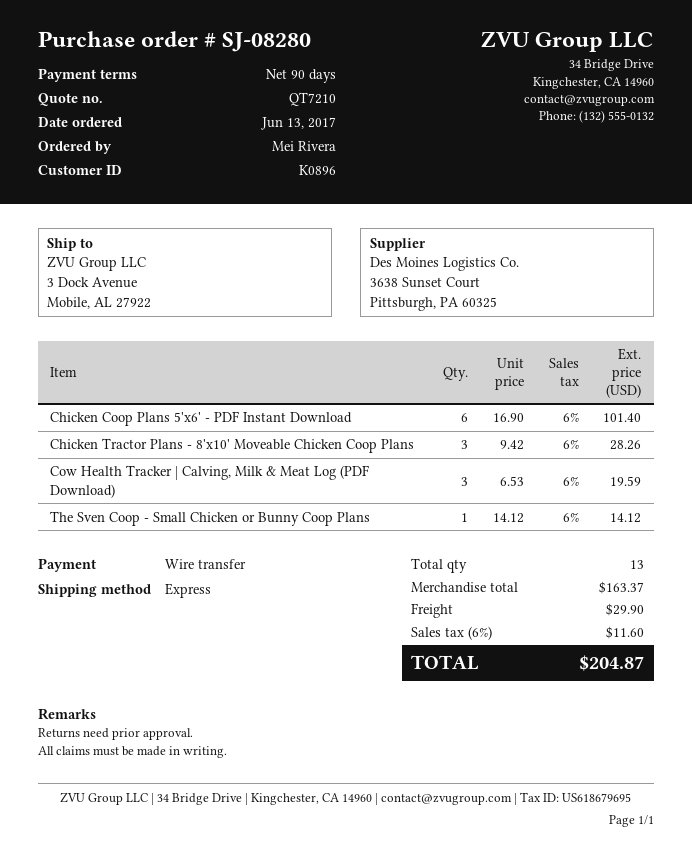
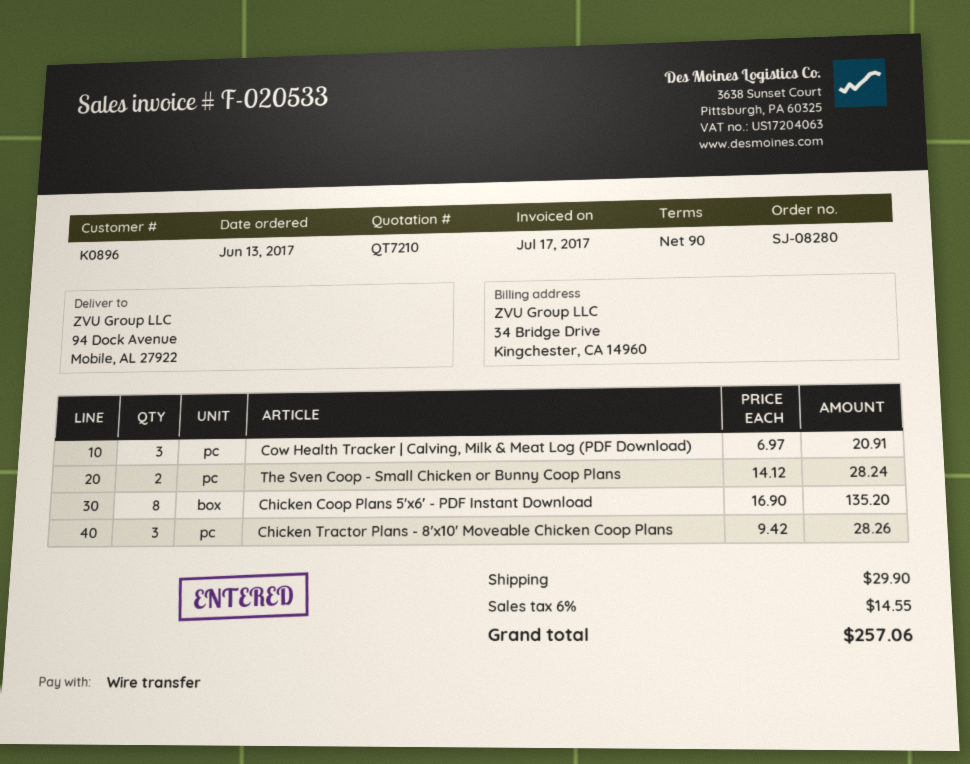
ship to: 3 Dock Avenue, Mobile, AL 27922 -> 94 Dock Avenue, Mobile, AL 27922
Chicken Coop Plans 5'x6' - PDF Instant Download: 6 x 16.90 = 101.40 -> 8 x 16.90 = 135.20
Cow Health Tracker | Calving, Milk & Meat Log (PDF Download): 3 x 6.53 = 19.59 -> 3 x 6.97 = 20.91
The Sven Coop - Small Chicken or Bunny Coop Plans: 1 x 14.12 = 14.12 -> 2 x 14.12 = 28.24
tax: 6% = 11.60 -> 6% = 14.55
total: 204.87 -> 257.06

